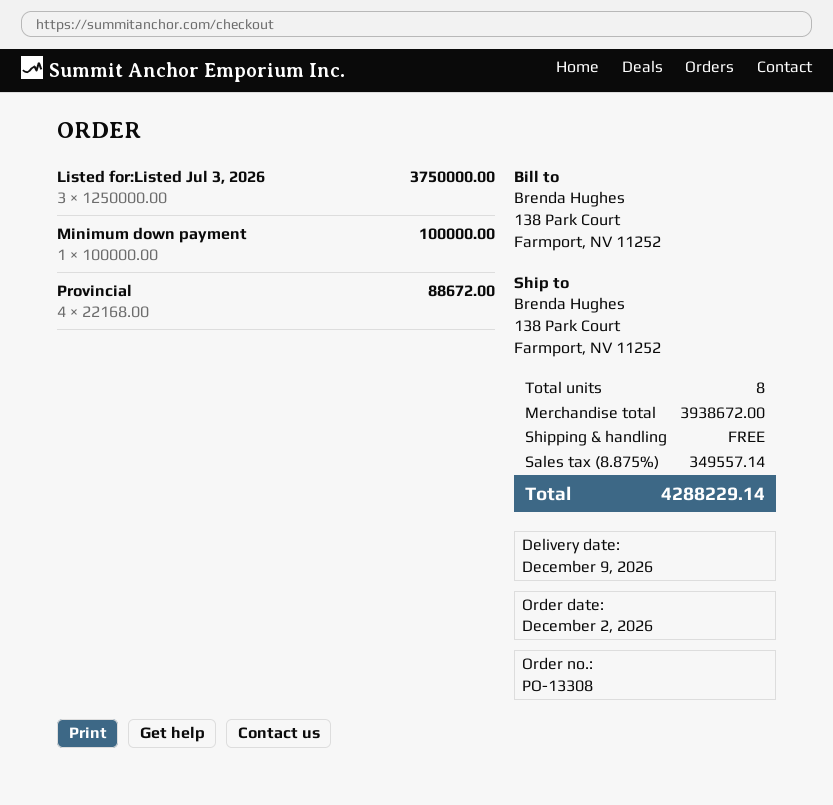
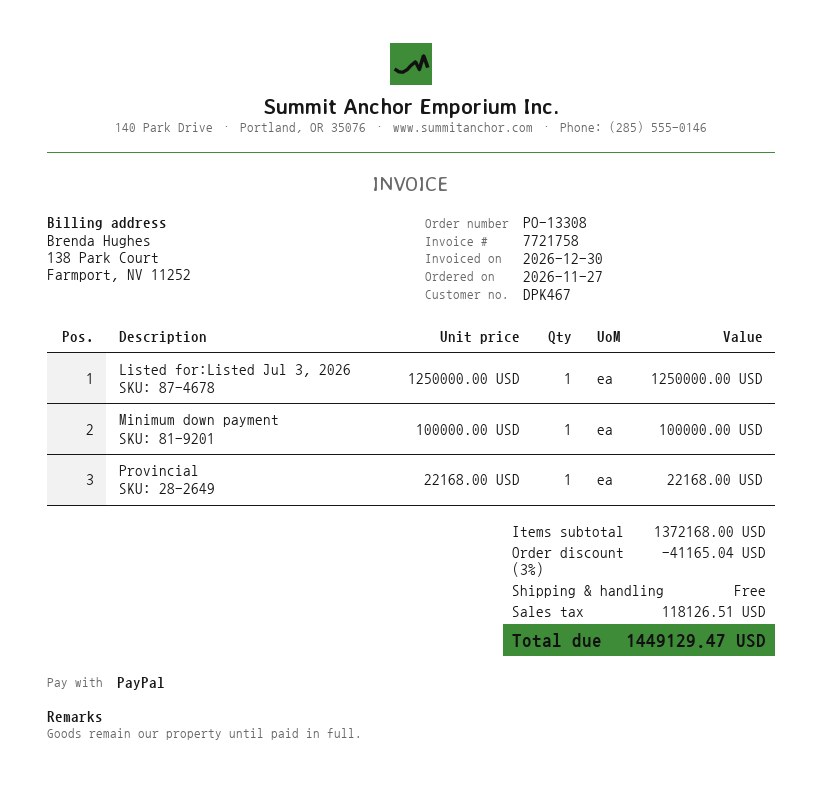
order date: 2026-12-02 -> 2026-11-27
Listed for:Listed Jul 3, 2026: 3 x 1250000.00 = 3750000.00 -> 1 x 1250000.00 = 1250000.00
Provincial: 4 x 22168.00 = 88672.00 -> 1 x 22168.00 = 22168.00
subtotal: 3938672.00 -> 1372168.00
discount: none -> 3% = 41165.04
tax: 349557.14 -> 118126.51
total: 4288229.14 -> 1449129.47

